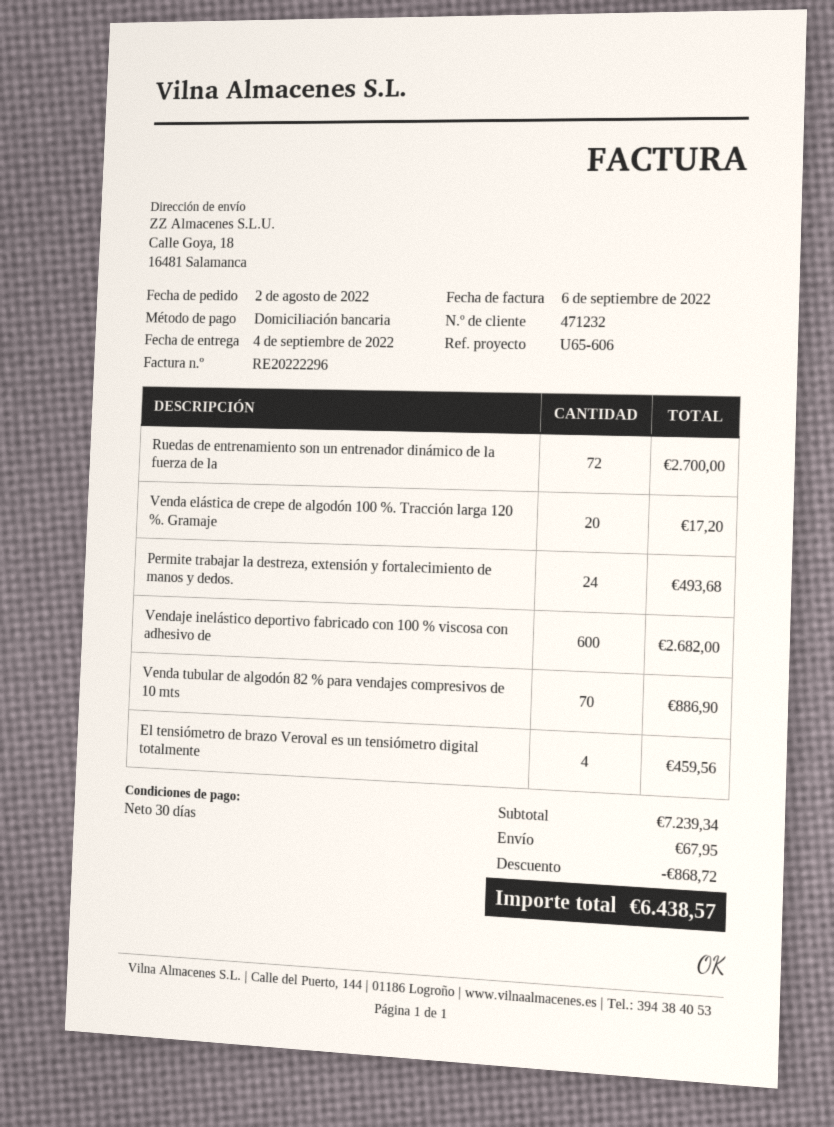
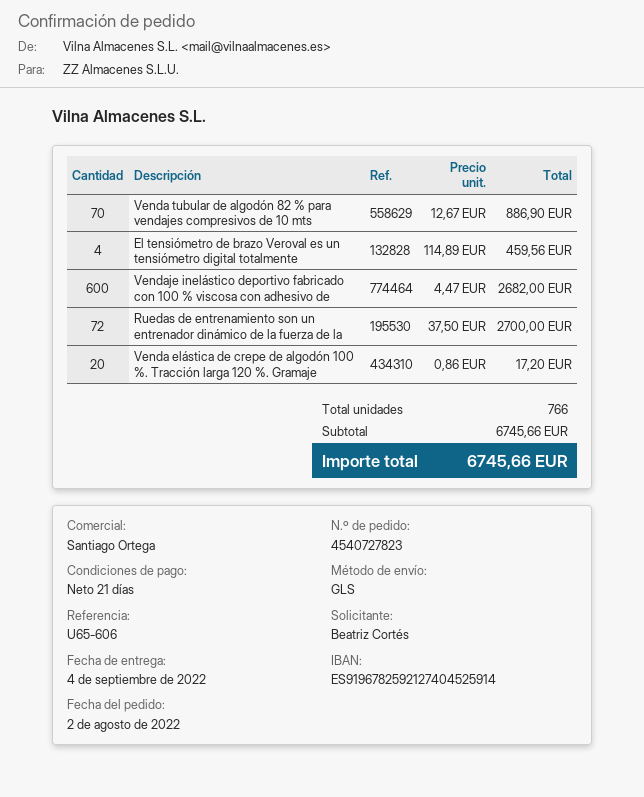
payment terms: 30 days -> 21 days
Permite trabajar la destreza, extensión y fortalecimiento de manos y dedos.: 24 for 493.68 -> none
subtotal: 7239.34 -> 6745.66
discount: 868.72 -> none
shipping: 67.95 -> none
total: 6438.57 -> 6745.66

